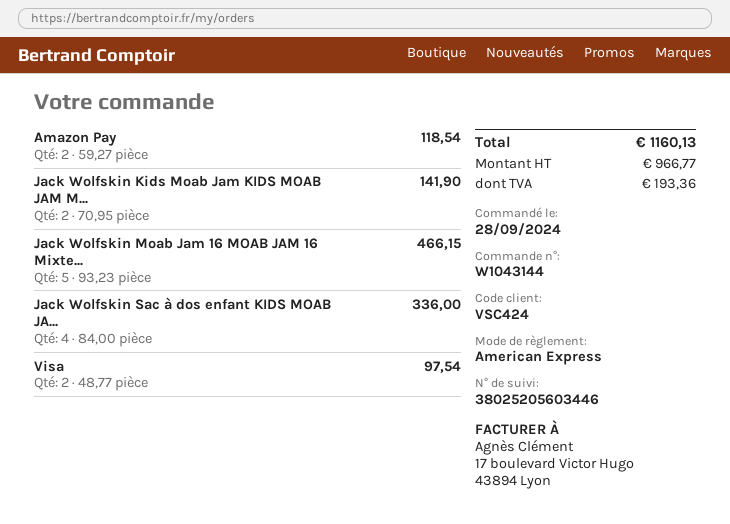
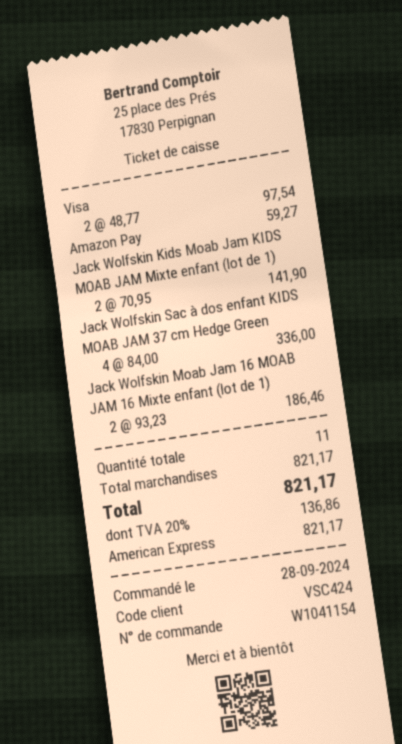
order number: W1043144 -> W1041154
Amazon Pay: 2 x 59.27 = 118.54 -> 1 x 59.27 = 59.27
Jack Wolfskin Moab Jam 16 MOAB JAM 16 Mixte...: 5 x 93.23 = 466.15 -> 2 x 93.23 = 186.46
tax: 193.36 -> 136.86
total: 1160.13 -> 821.17

